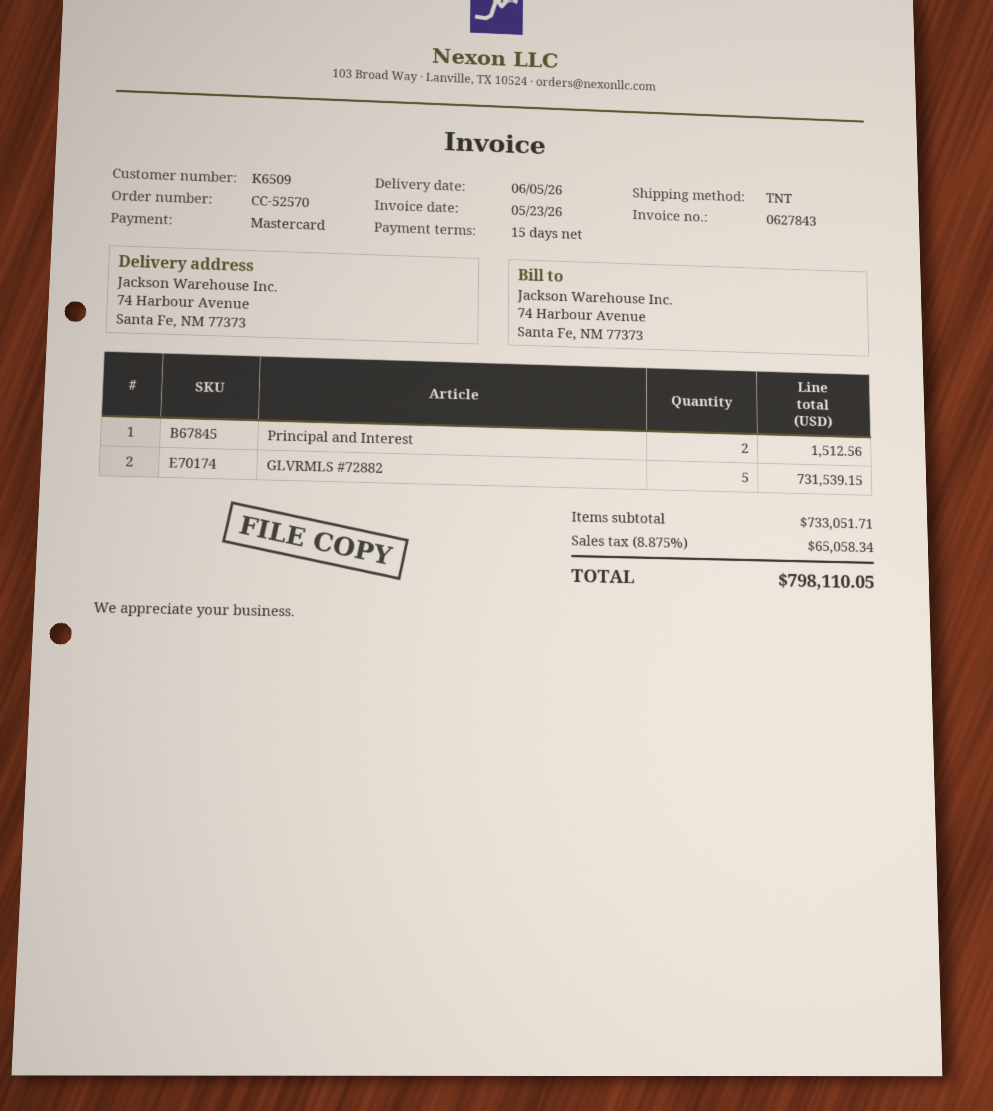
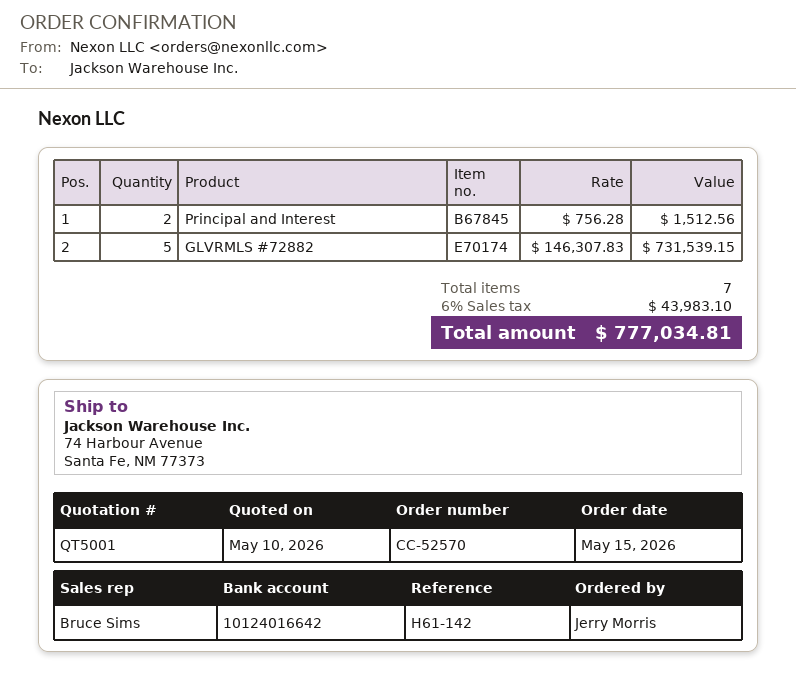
tax: 8.875% = 65058.34 -> 6% = 43983.10
total: 798110.05 -> 777034.81

